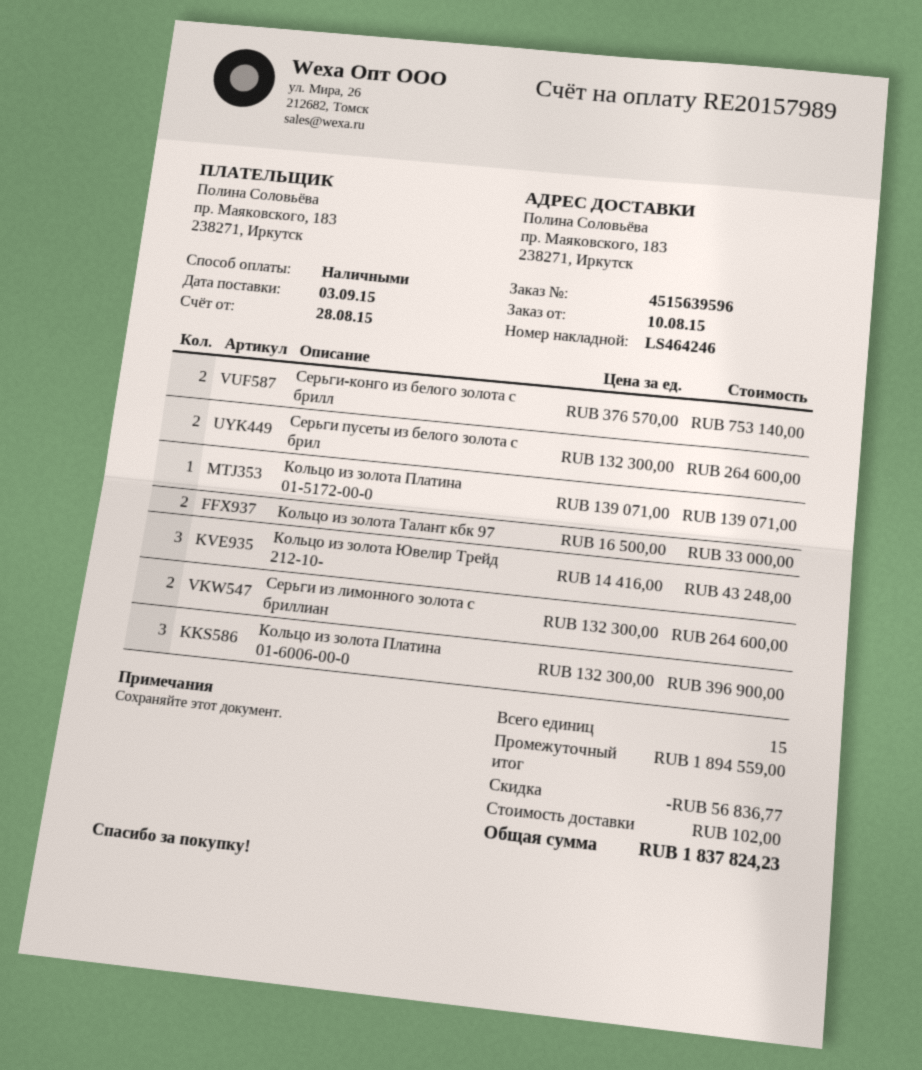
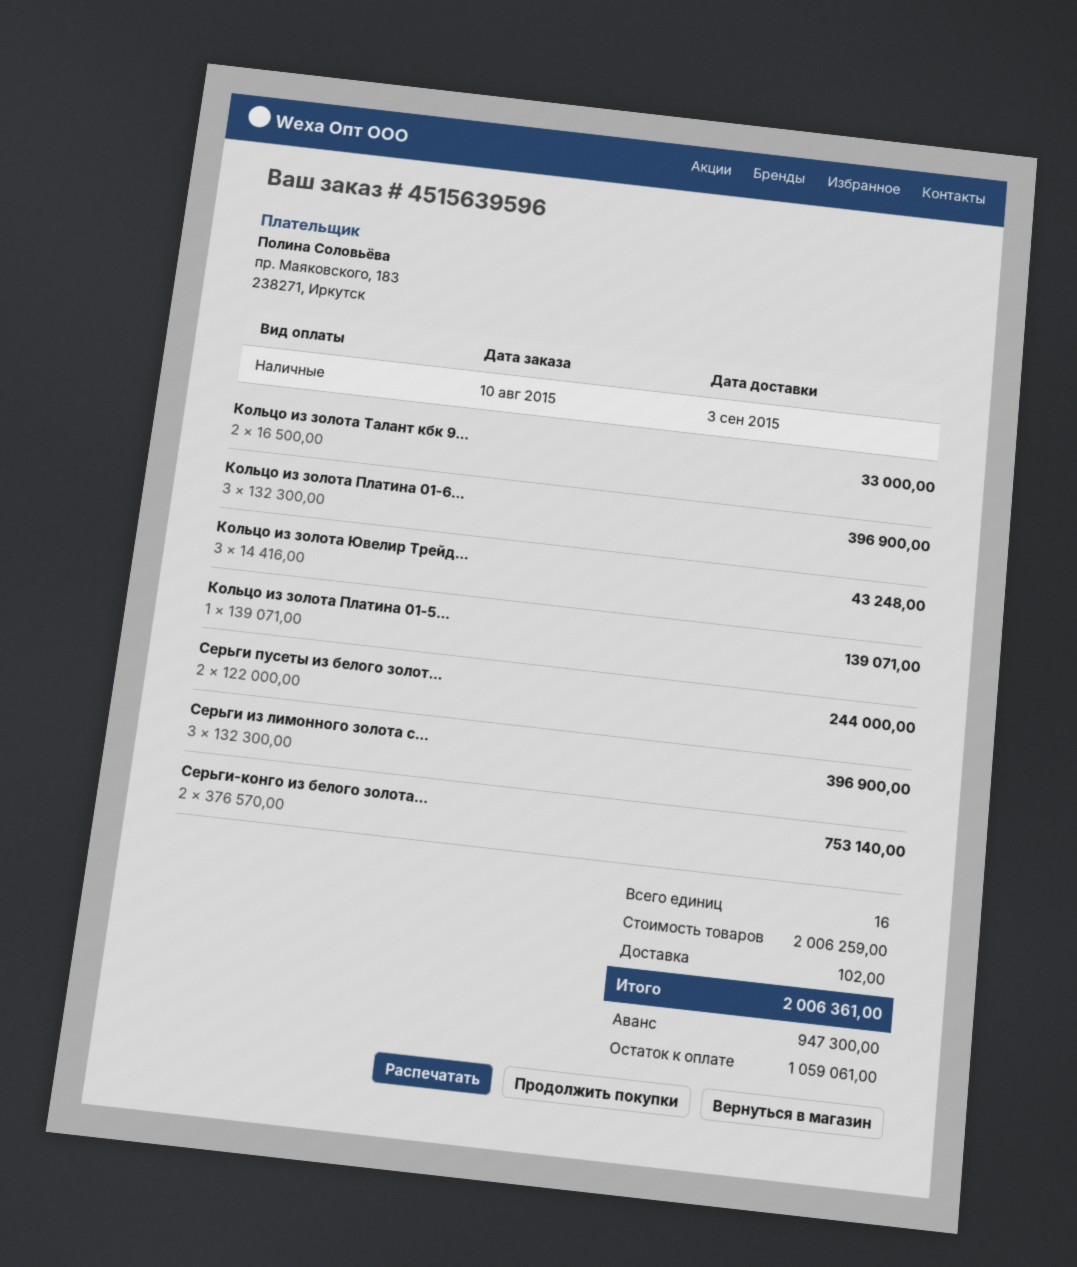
Серьги пусеты из белого золота с брил: 2 x 132300.00 = 264600.00 -> 2 x 122000.00 = 244000.00
Серьги из лимонного золота с бриллиан: 2 x 132300.00 = 264600.00 -> 3 x 132300.00 = 396900.00
total quantity: 15 -> 16
subtotal: 1894559.00 -> 2006259.00
discount: 56836.77 -> none
total: 1837824.23 -> 2006361.00

